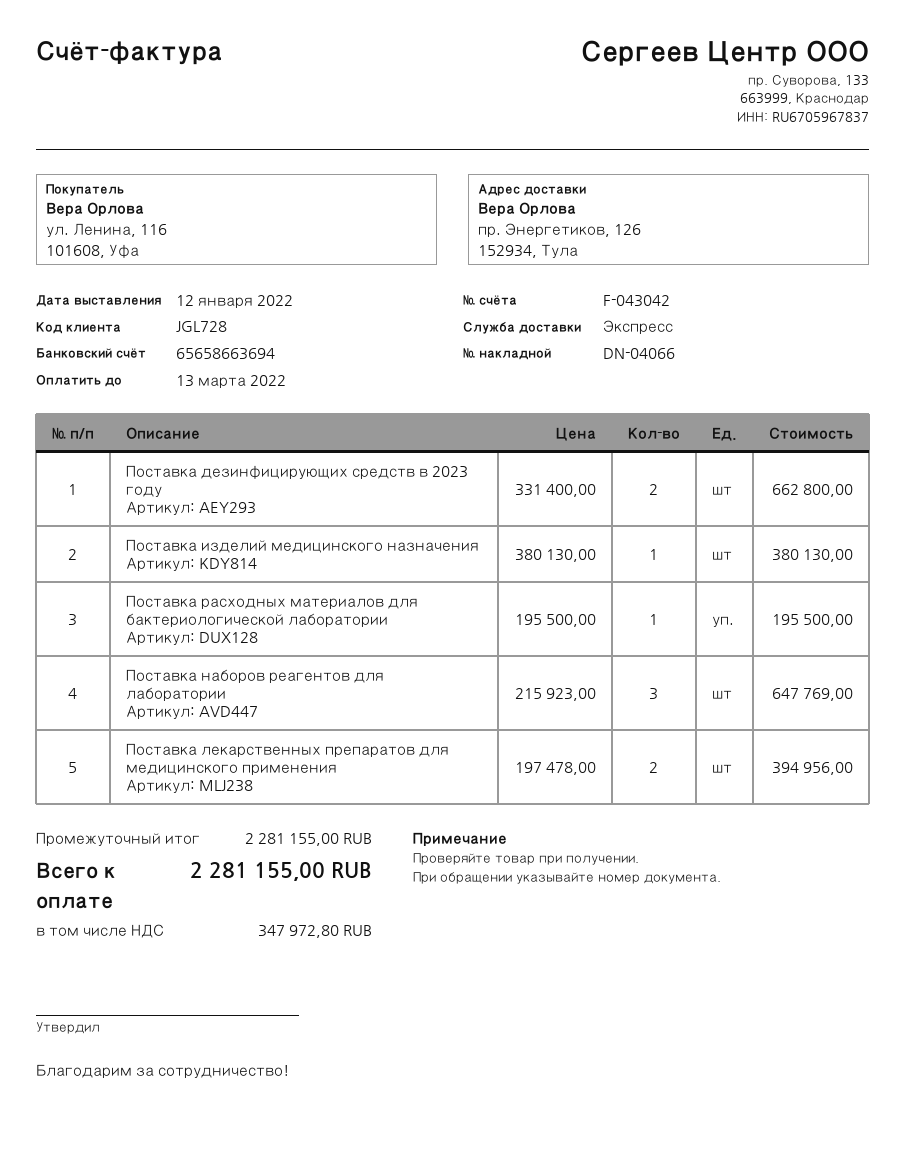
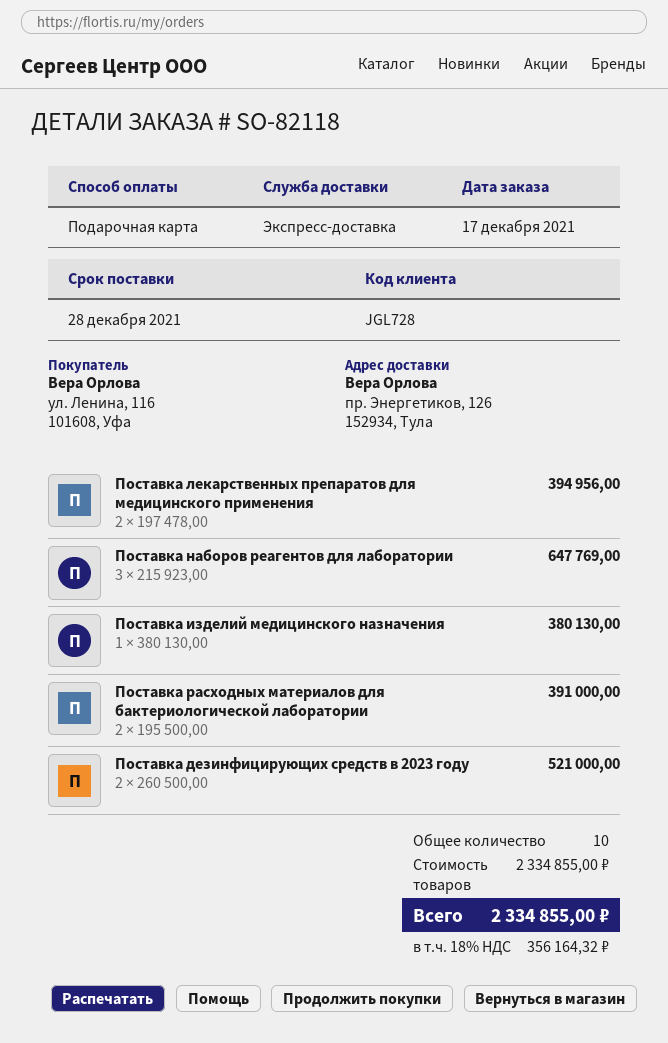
Поставка дезинфицирующих средств в 2023 году: 2 x 331400.00 = 662800.00 -> 2 x 260500.00 = 521000.00
Поставка расходных материалов для бактериологической лаборатории: 1 x 195500.00 = 195500.00 -> 2 x 195500.00 = 391000.00
subtotal: 2281155.00 -> 2334855.00
tax: 347972.80 -> 356164.32
total: 2281155.00 -> 2334855.00

